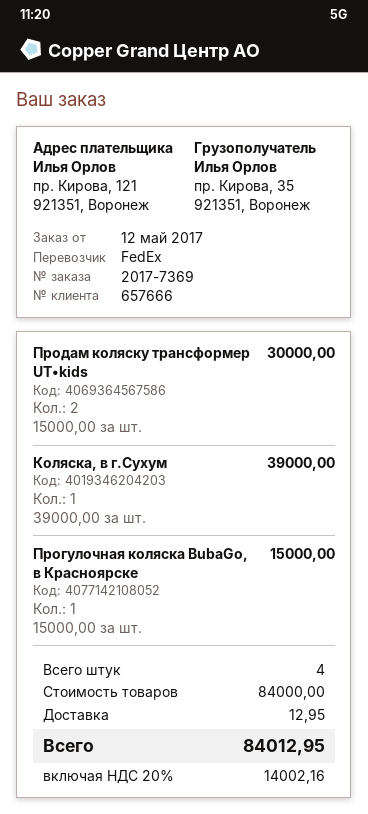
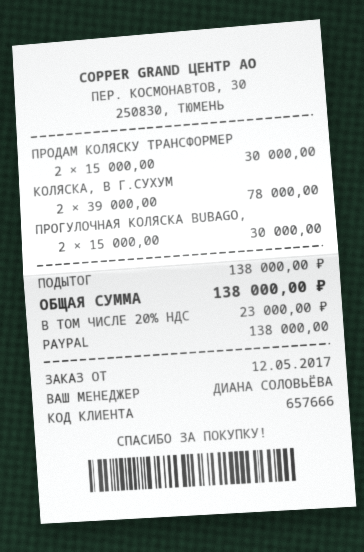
Коляска, в г.Сухум: 1 x 39000.00 = 39000.00 -> 2 x 39000.00 = 78000.00
Прогулочная коляска BubaGo, в Красноярске: 1 x 15000.00 = 15000.00 -> 2 x 15000.00 = 30000.00
subtotal: 84000.00 -> 138000.00
shipping: 12.95 -> none
tax: 20% = 14002.16 -> 20% = 23000.00
total: 84012.95 -> 138000.00

